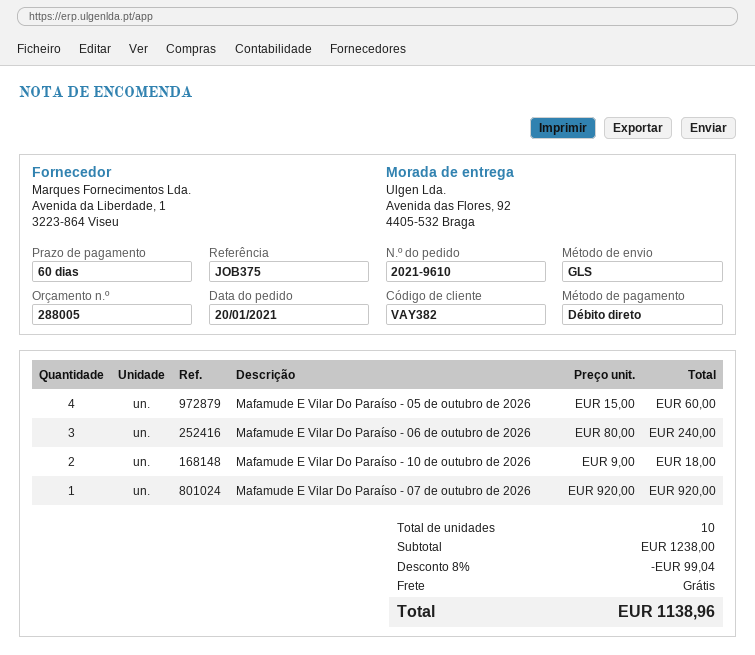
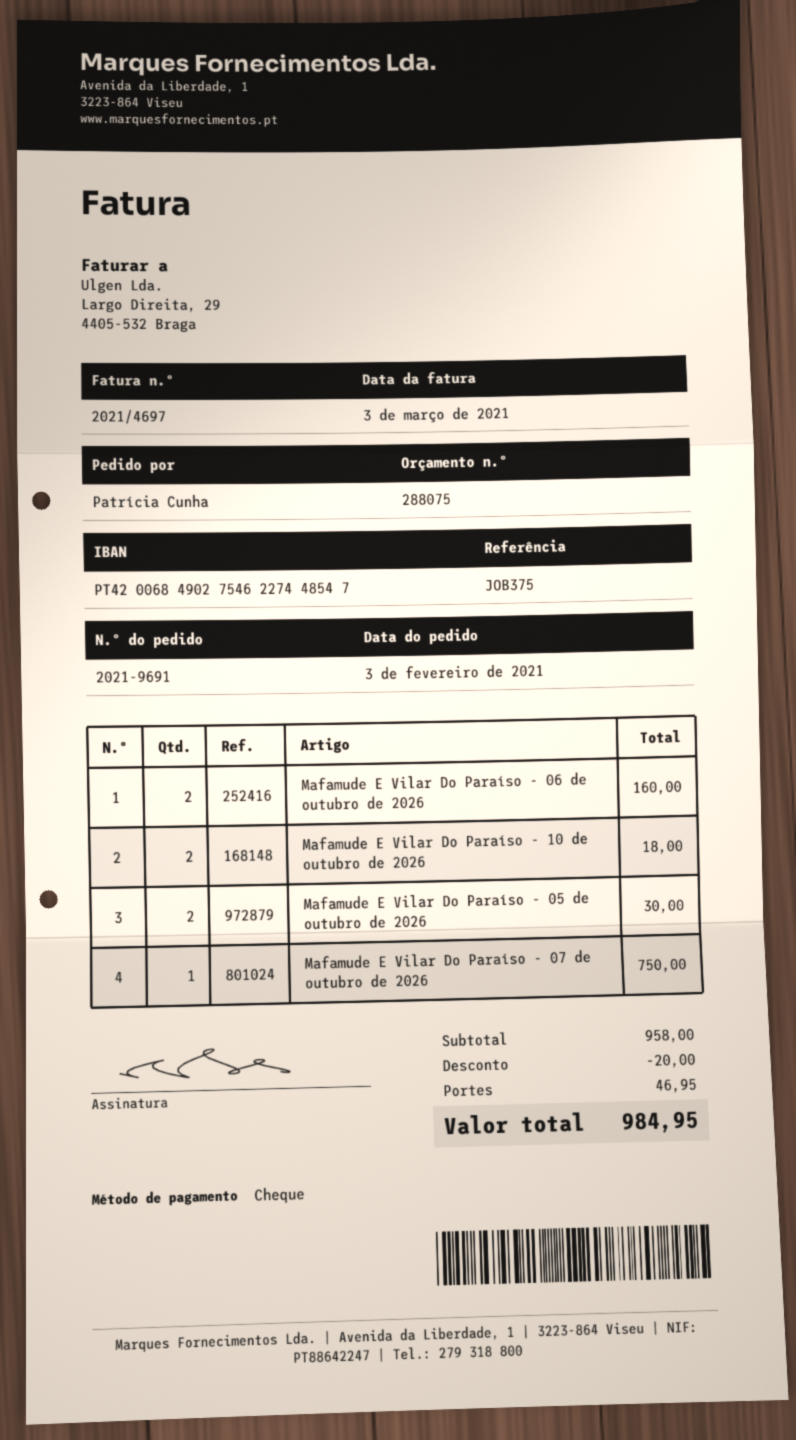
quote number: 288005 -> 288075
order number: 2021-9610 -> 2021-9691
order date: 2021-01-20 -> 2021-02-03
payment method: direct debit -> cheque
Mafamude E Vilar Do Paraíso - 05 de outubro de 2026: 4 for 60.00 -> 2 for 30.00
Mafamude E Vilar Do Paraíso - 06 de outubro de 2026: 3 for 240.00 -> 2 for 160.00
Mafamude E Vilar Do Paraíso - 07 de outubro de 2026: 1 for 920.00 -> 1 for 750.00
subtotal: 1238.00 -> 958.00
discount: 99.04 -> 20.00
shipping: 0.00 -> 46.95
total: 1138.96 -> 984.95

